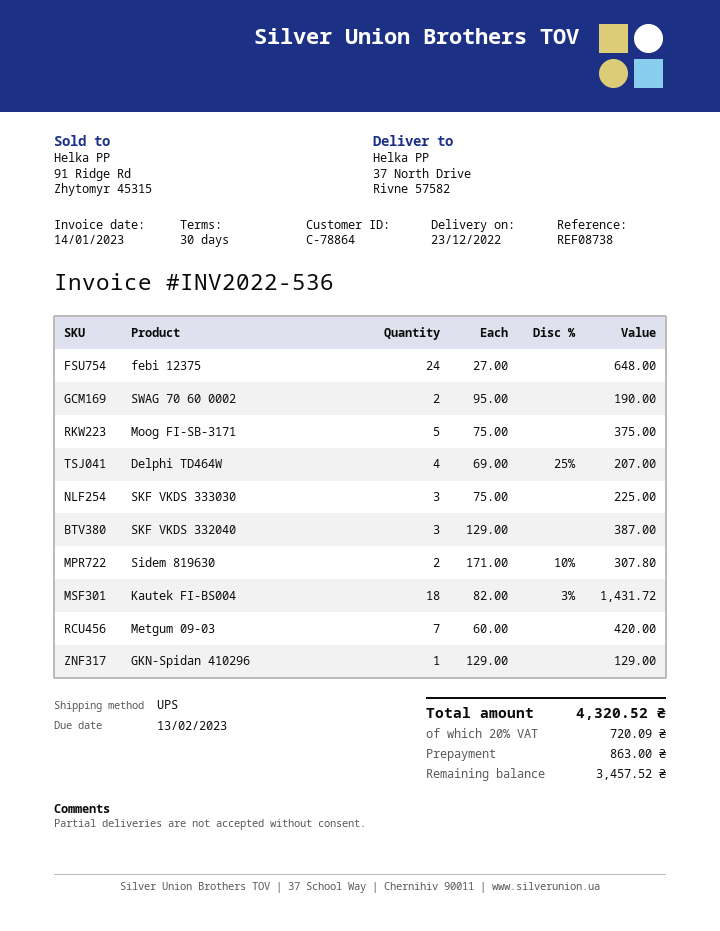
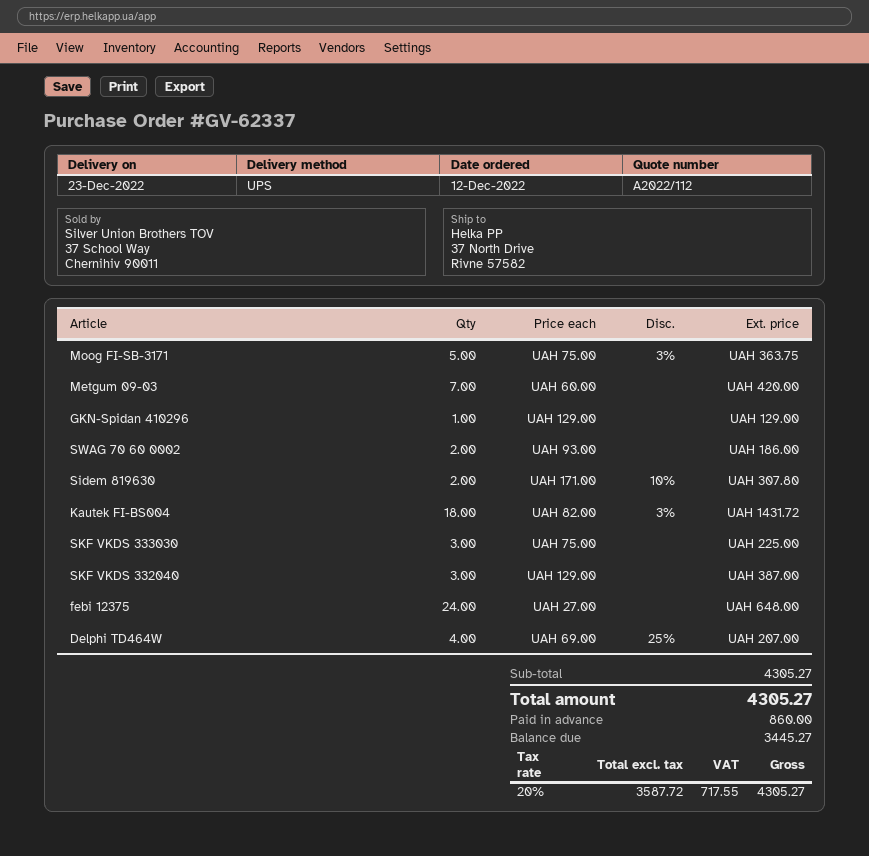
SWAG 70 60 0002: 2 x 95.00 = 190.00 -> 2 x 93.00 = 186.00
Moog FI-SB-3171: 5 x 75.00 = 375.00 -> 5 x 75.00 - 3% = 363.75
tax: 20% = 720.09 -> 20% = 717.55
total: 4320.52 -> 4305.27
deposit: 863.00 -> 860.00
balance: 3457.52 -> 3445.27

